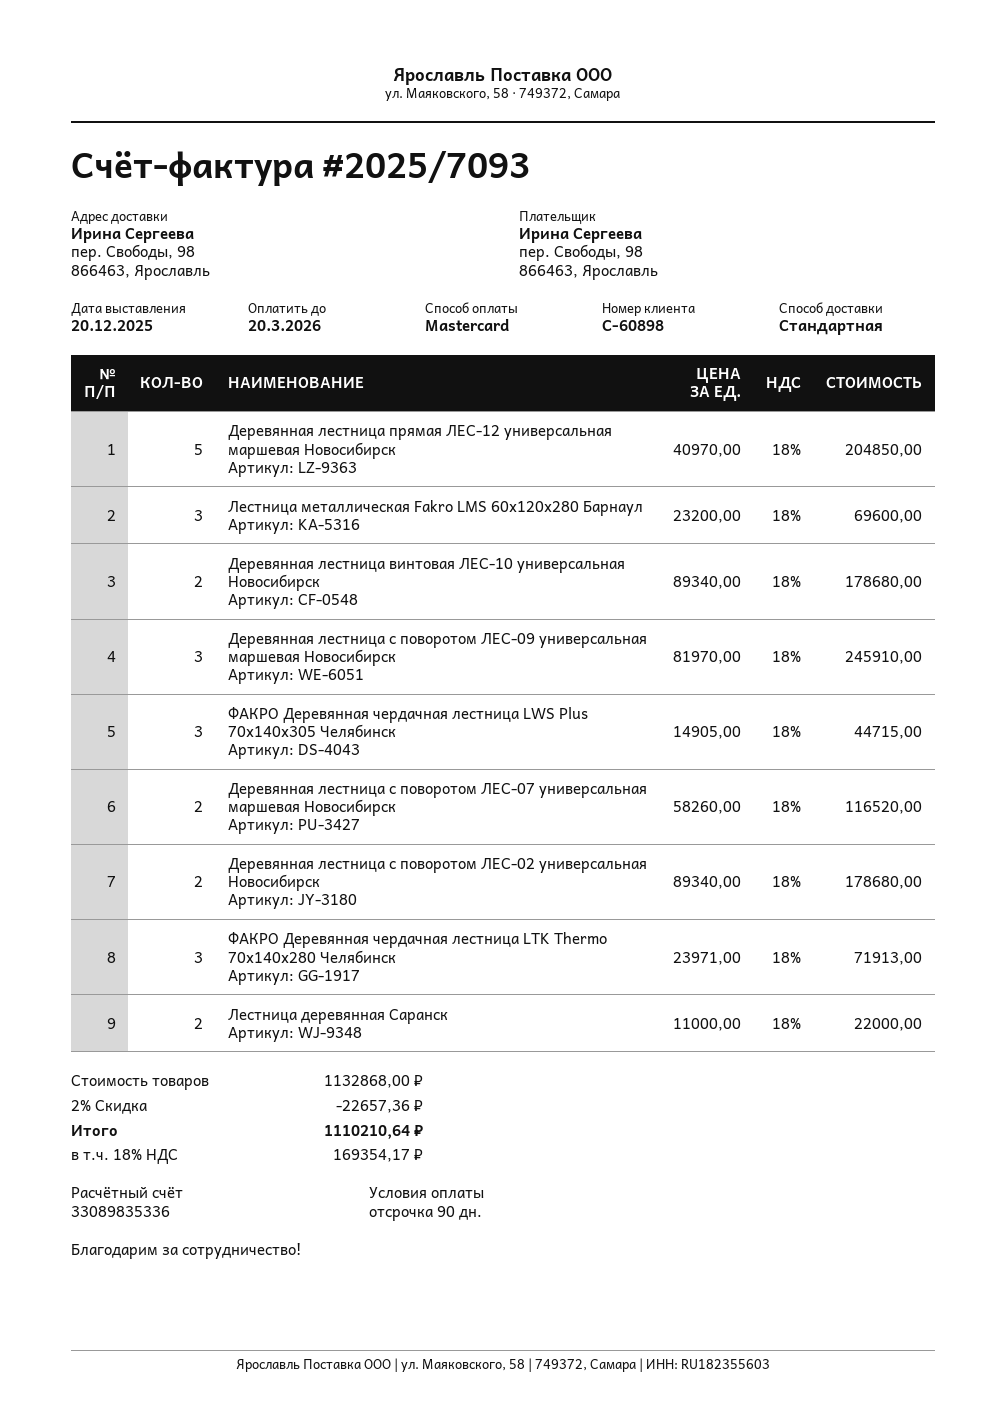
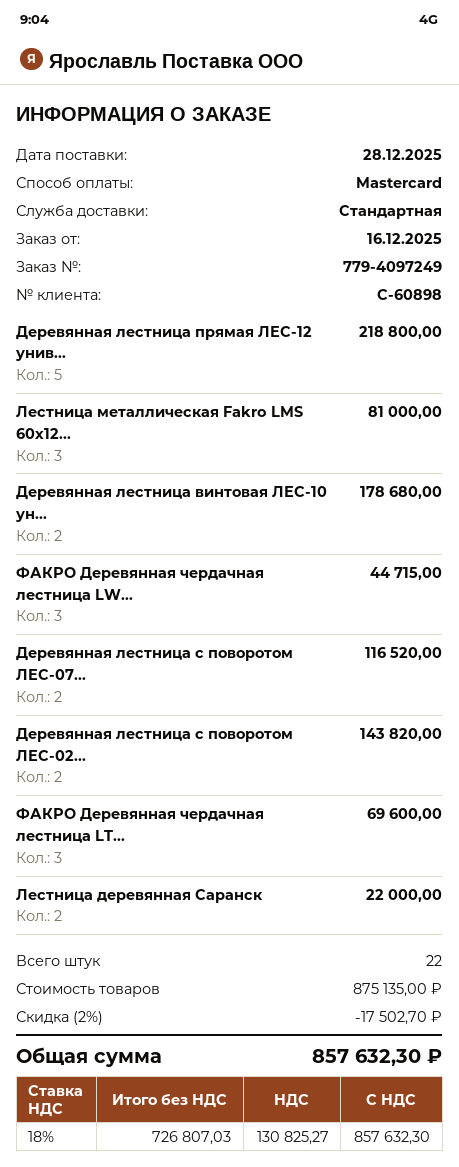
Деревянная лестница прямая ЛЕС-12 универсальная маршевая Новосибирск: 5 for 204850.00 -> 5 for 218800.00
Лестница металлическая Fakro LMS 60х120х280 Барнаул: 3 for 69600.00 -> 3 for 81000.00
Деревянная лестница с поворотом ЛЕС-09 универсальная маршевая Новосибирск: 3 for 245910.00 -> none
Деревянная лестница с поворотом ЛЕС-02 универсальная Новосибирск: 2 for 178680.00 -> 2 for 143820.00
ФАКРО Деревянная чердачная лестница LTK Thermo 70х140х280 Челябинск: 3 for 71913.00 -> 3 for 69600.00
subtotal: 1132868.00 -> 875135.00
discount: 2% = 22657.36 -> 2% = 17502.70
tax: 18% = 169354.17 -> 18% = 130825.27
total: 1110210.64 -> 857632.30

